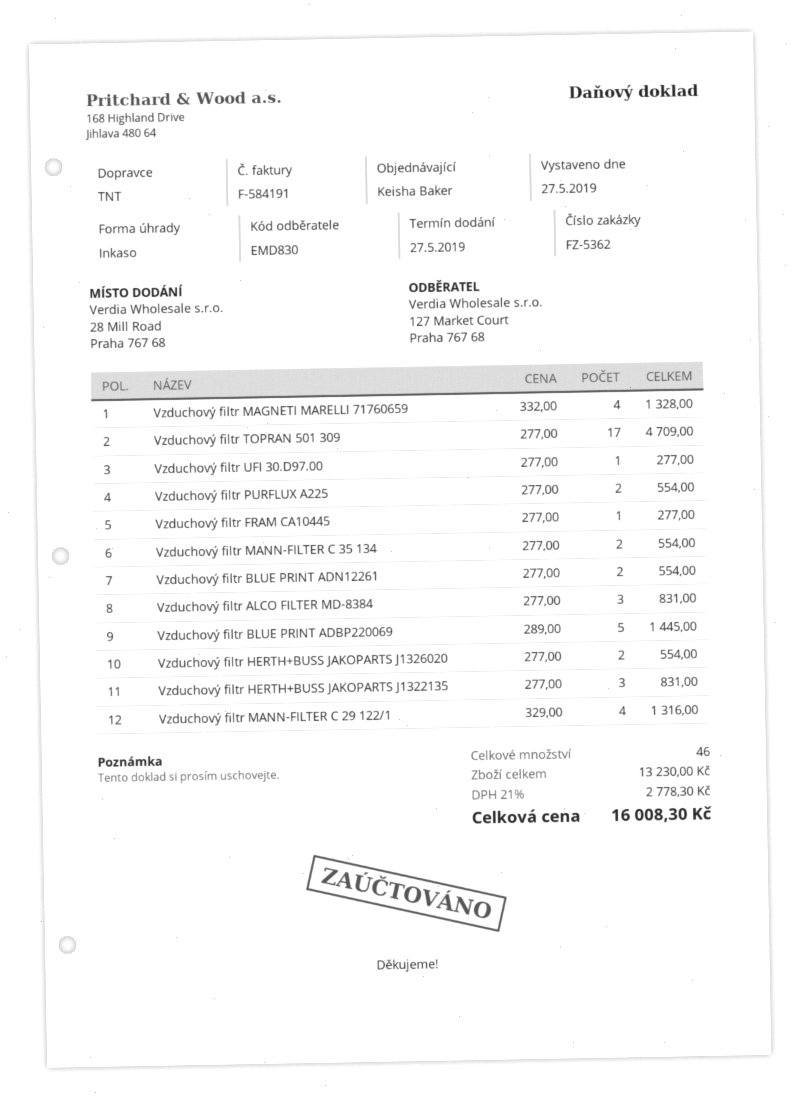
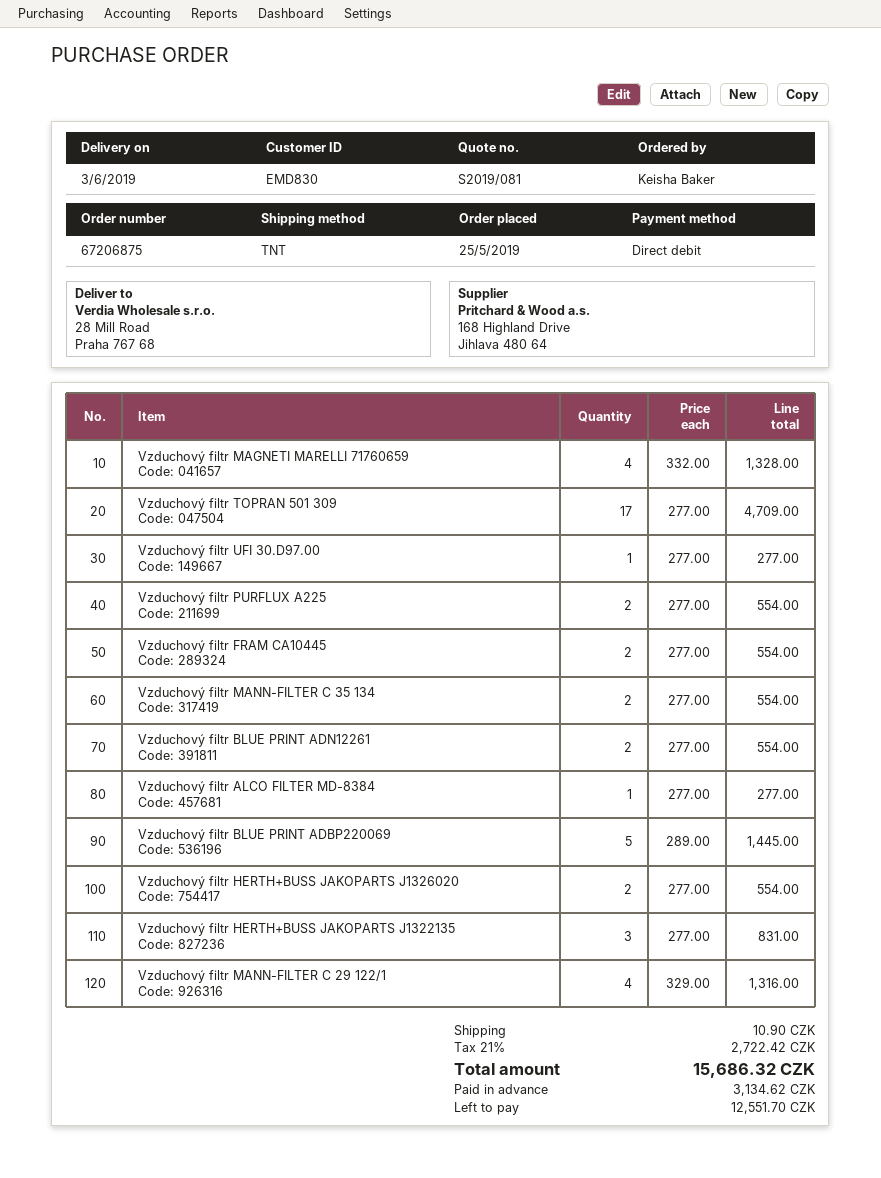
delivery date: 2019-05-27 -> 2019-06-03
Vzduchový filtr FRAM CA10445: 1 x 277.00 = 277.00 -> 2 x 277.00 = 554.00
Vzduchový filtr ALCO FILTER MD-8384: 3 x 277.00 = 831.00 -> 1 x 277.00 = 277.00
shipping: none -> 10.90
tax: 21% = 2778.30 -> 21% = 2722.42
total: 16008.30 -> 15686.32

